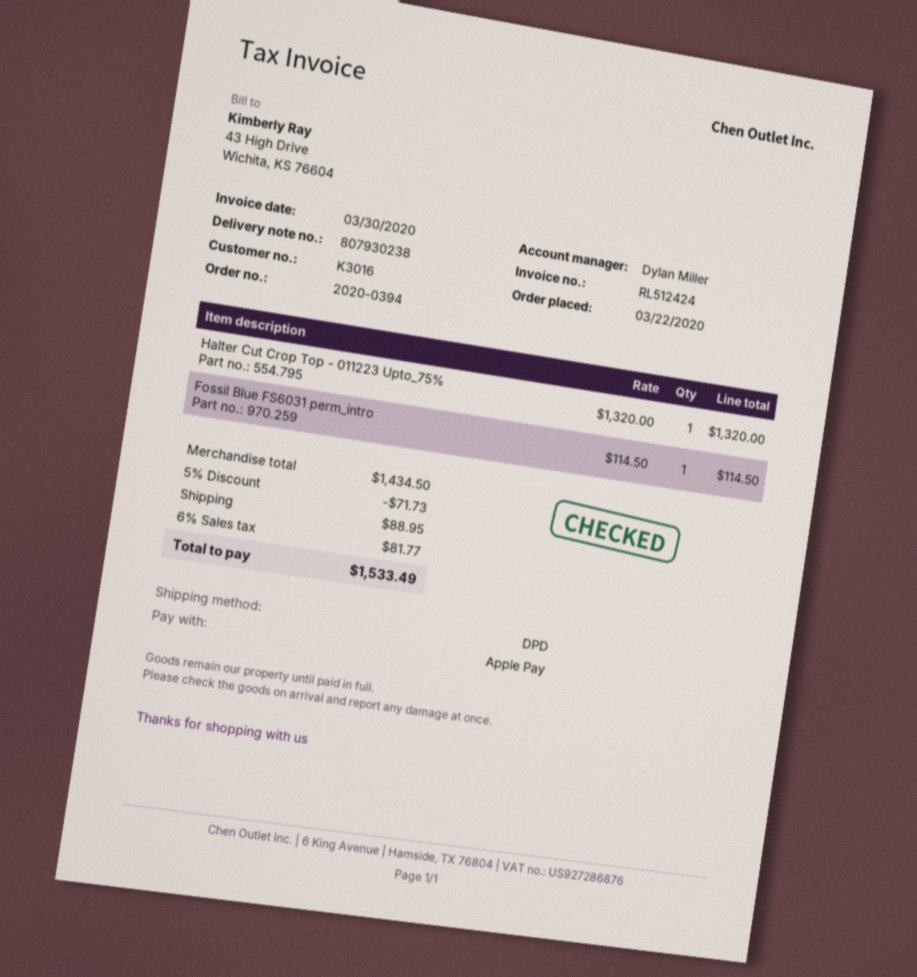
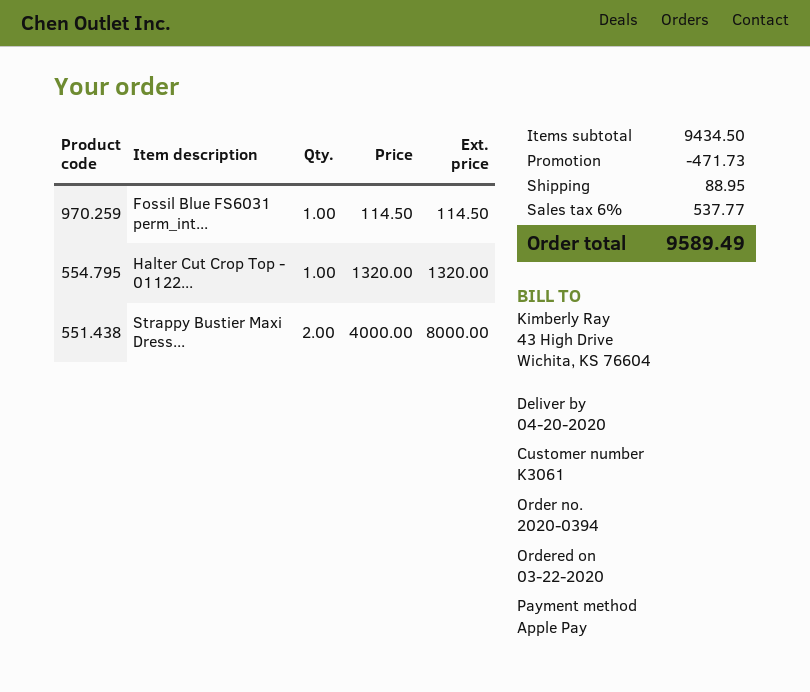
customer number: K3016 -> K3061
Strappy Bustier Maxi Dress...: none -> 2 x 4000.00 = 8000.00
subtotal: 1434.50 -> 9434.50
discount: 71.73 -> 471.73
tax: 6% = 81.77 -> 6% = 537.77
total: 1533.49 -> 9589.49

